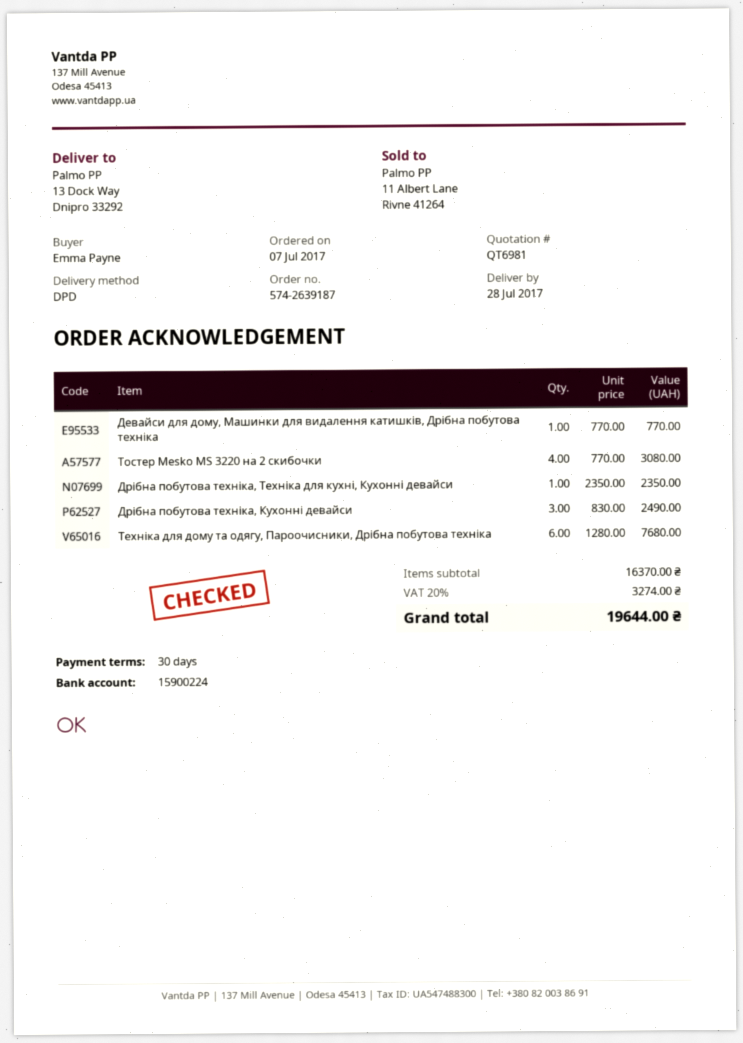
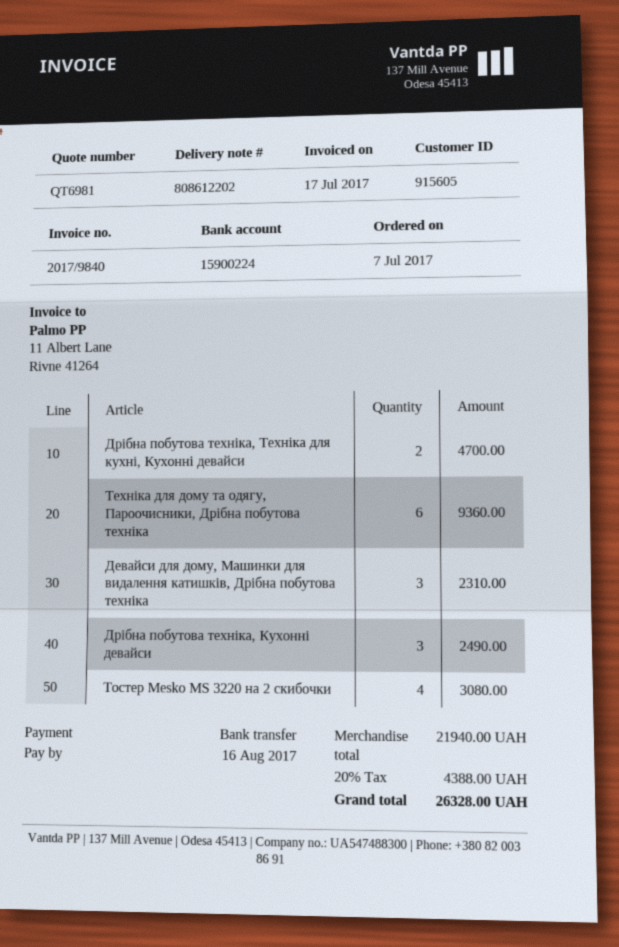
Девайси для дому, Машинки для видалення катишків, Дрібна побутова техніка: 1 for 770.00 -> 3 for 2310.00
Дрібна побутова техніка, Техніка для кухні, Кухонні девайси: 1 for 2350.00 -> 2 for 4700.00
Техніка для дому та одягу, Пароочисники, Дрібна побутова техніка: 6 for 7680.00 -> 6 for 9360.00
subtotal: 16370.00 -> 21940.00
tax: 20% = 3274.00 -> 20% = 4388.00
total: 19644.00 -> 26328.00

